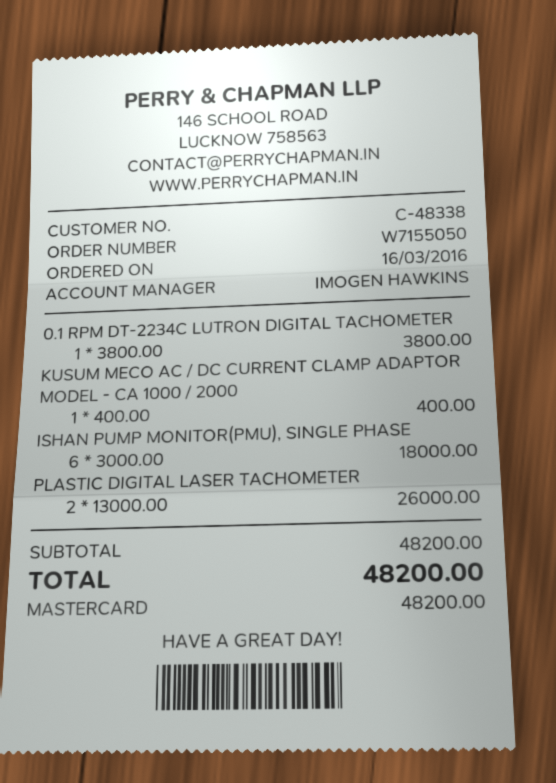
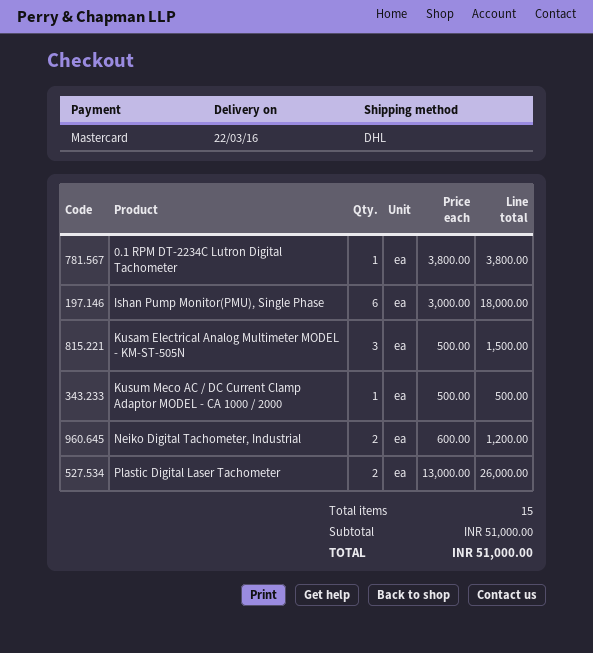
KUSUM MECO AC / DC CURRENT CLAMP ADAPTOR MODEL - CA 1000 / 2000: 1 x 400.00 = 400.00 -> 1 x 500.00 = 500.00
Kusam Electrical Analog Multimeter MODEL - KM-ST-505N: none -> 3 x 500.00 = 1500.00
Neiko Digital Tachometer, Industrial: none -> 2 x 600.00 = 1200.00
subtotal: 48200.00 -> 51000.00
total: 48200.00 -> 51000.00

